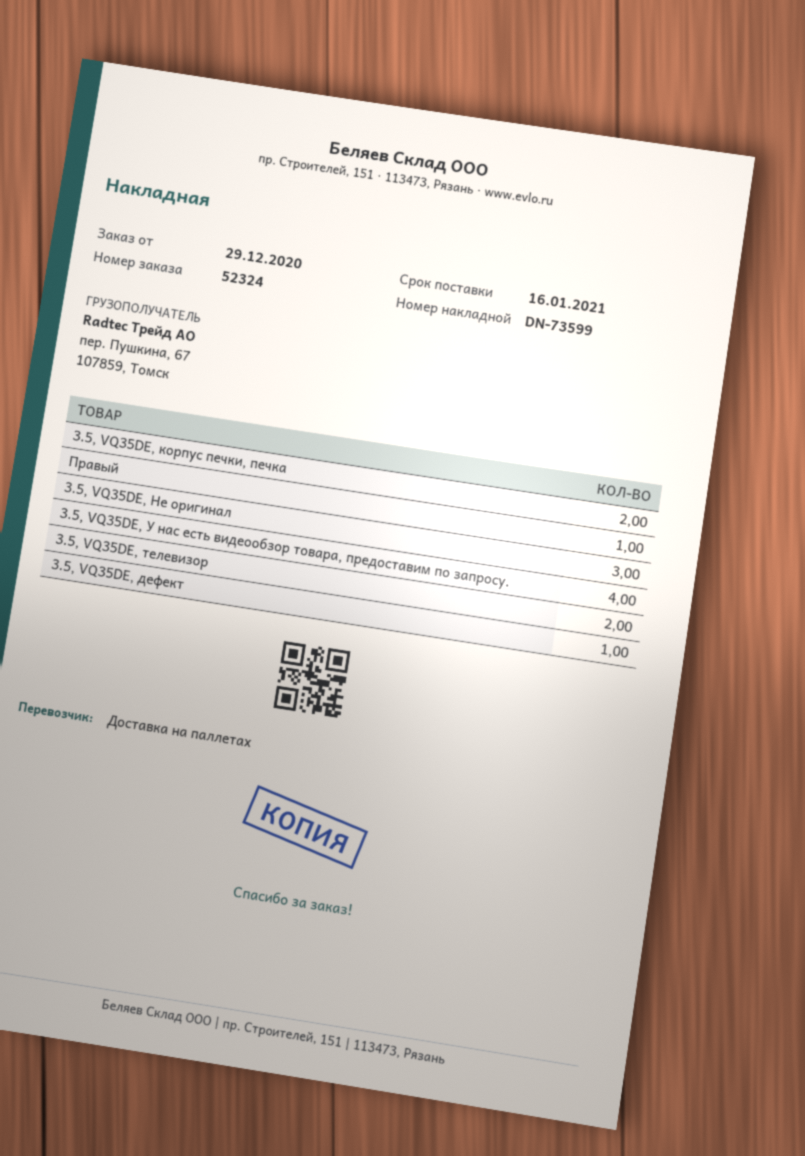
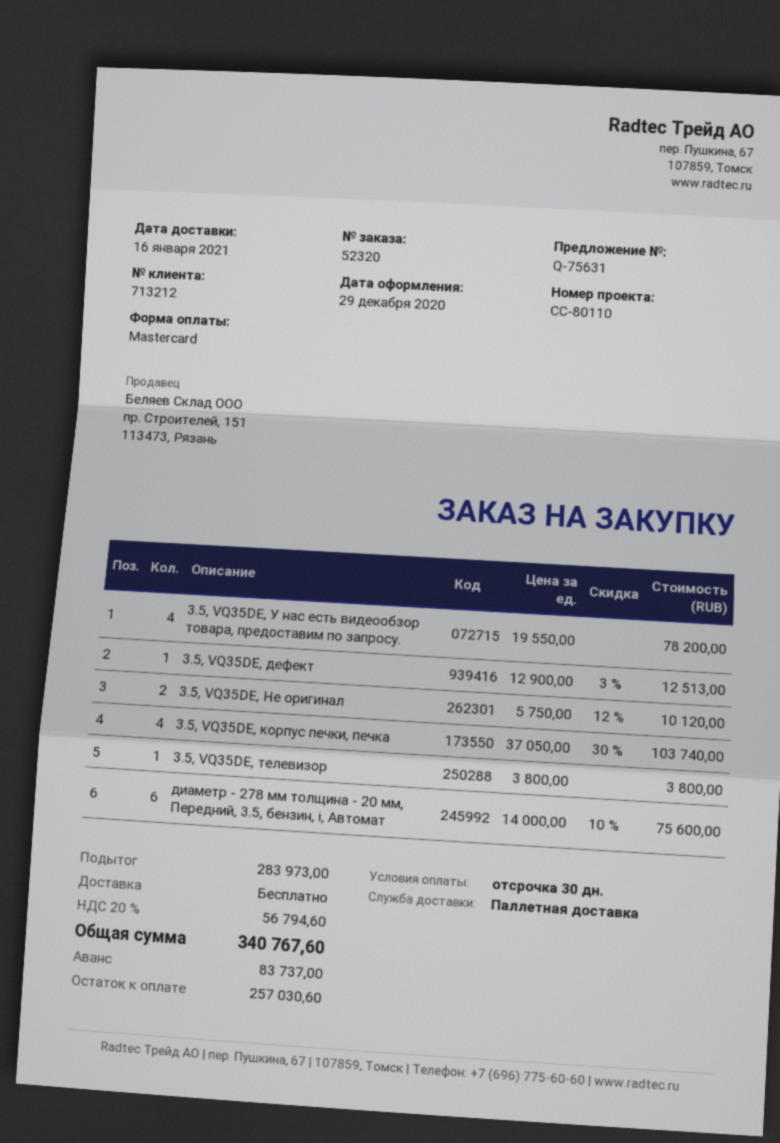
order number: 52324 -> 52320
3.5, VQ35DE, корпус печки, печка: 2 -> 4
Правый: 1 -> none
3.5, VQ35DE, Не оригинал: 3 -> 2
3.5, VQ35DE, телевизор: 2 -> 1
диаметр - 278 мм толщина - 20 мм, Передний, 3.5, бензин, i, Автомат: none -> 6

